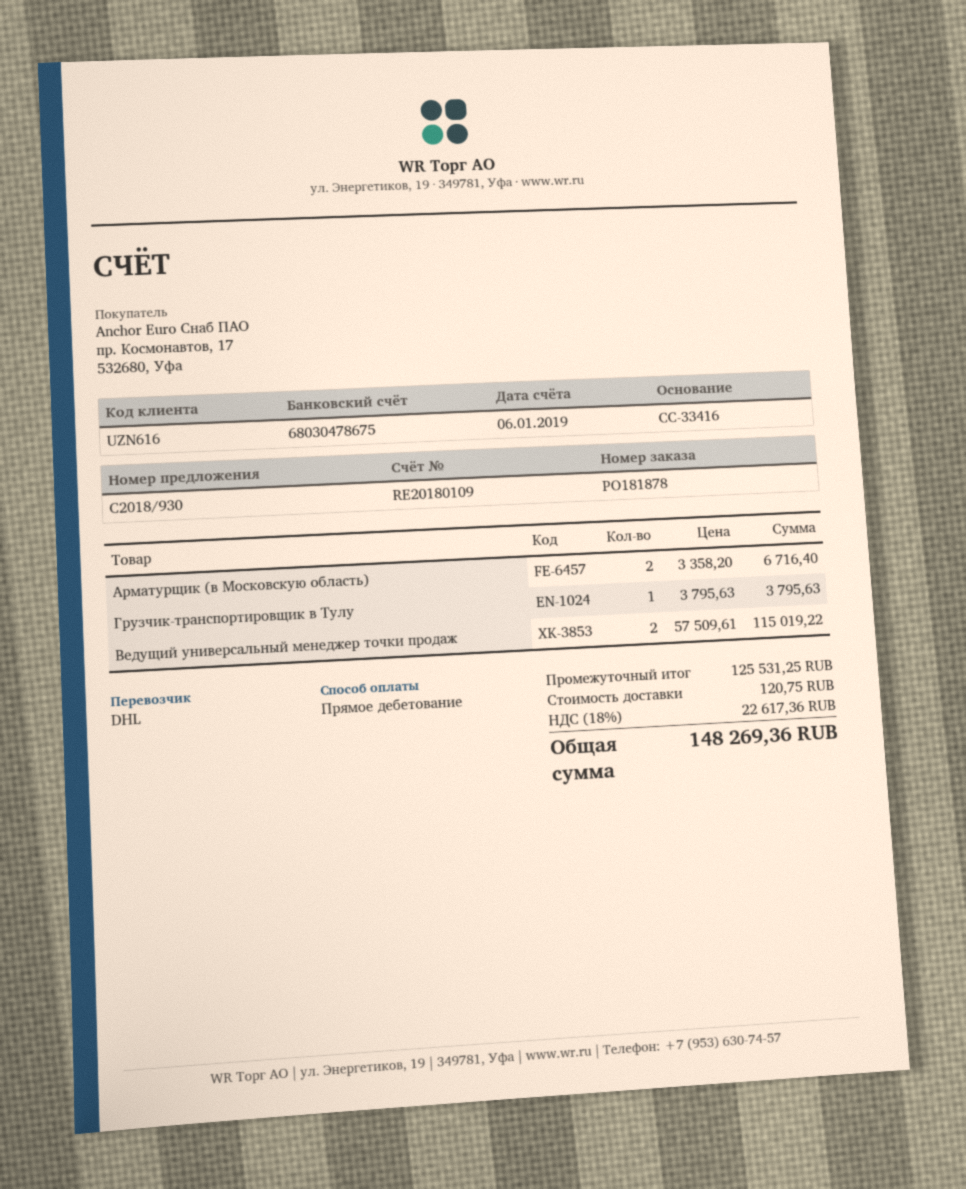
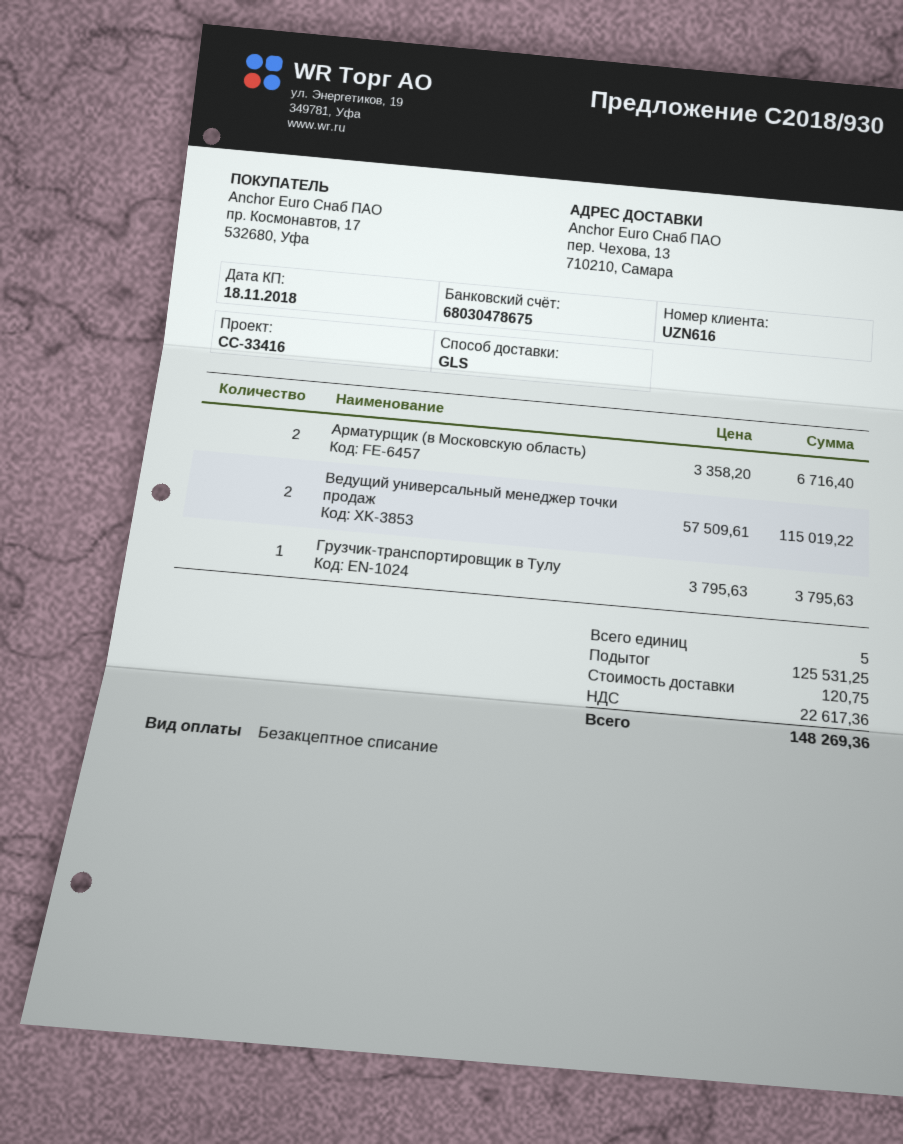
shipping method: DHL -> GLS

